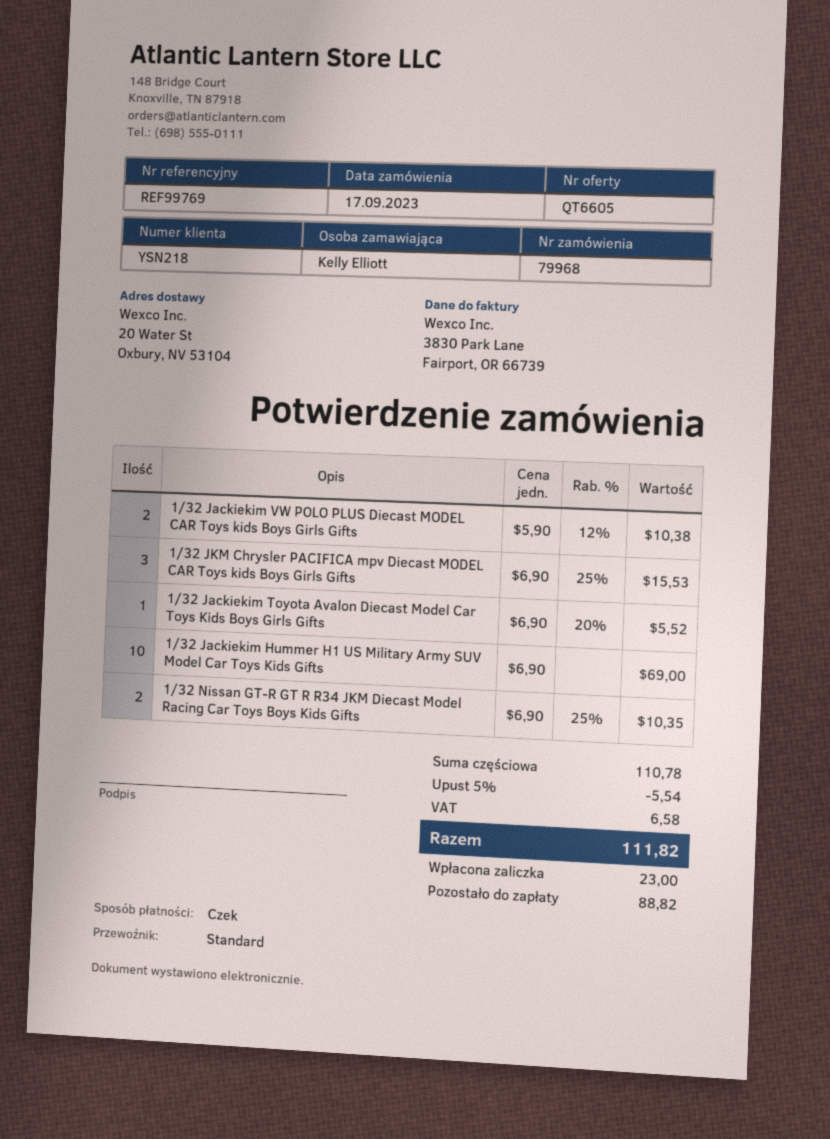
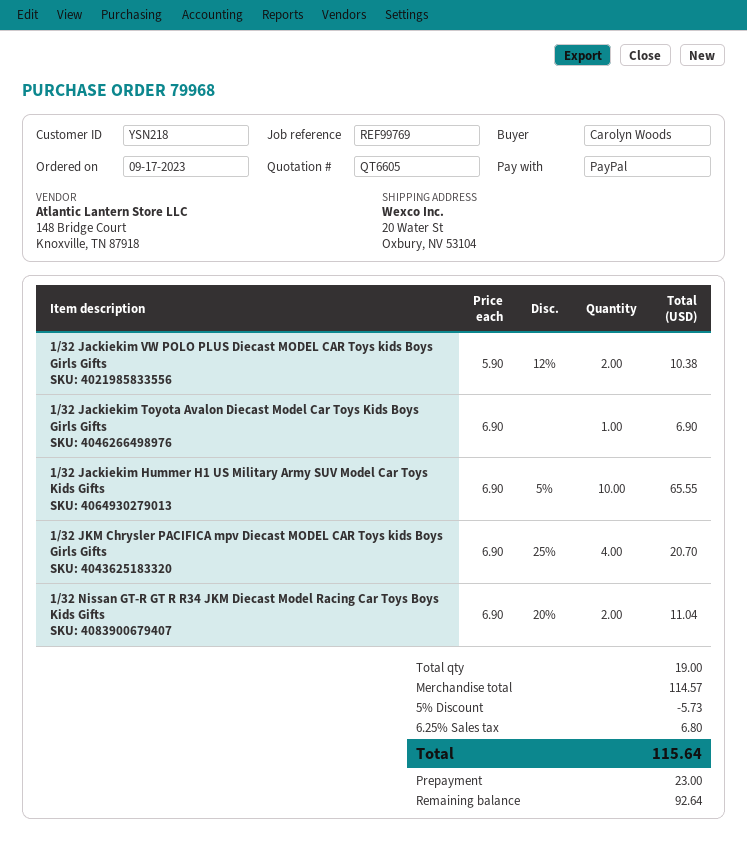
ordered by: Kelly Elliott -> Carolyn Woods
payment method: cheque -> PayPal
1/32 JKM Chrysler PACIFICA mpv Diecast MODEL CAR Toys kids Boys Girls Gifts: 3 x 6.90 - 25% = 15.53 -> 4 x 6.90 - 25% = 20.70
1/32 Jackiekim Toyota Avalon Diecast Model Car Toys Kids Boys Girls Gifts: 1 x 6.90 - 20% = 5.52 -> 1 x 6.90 = 6.90
1/32 Jackiekim Hummer H1 US Military Army SUV Model Car Toys Kids Gifts: 10 x 6.90 = 69.00 -> 10 x 6.90 - 5% = 65.55
1/32 Nissan GT-R GT R R34 JKM Diecast Model Racing Car Toys Boys Kids Gifts: 2 x 6.90 - 25% = 10.35 -> 2 x 6.90 - 20% = 11.04
subtotal: 110.78 -> 114.57
discount: 5% = 5.54 -> 5% = 5.73
tax: 6.58 -> 6.80
total: 111.82 -> 115.64
balance: 88.82 -> 92.64

